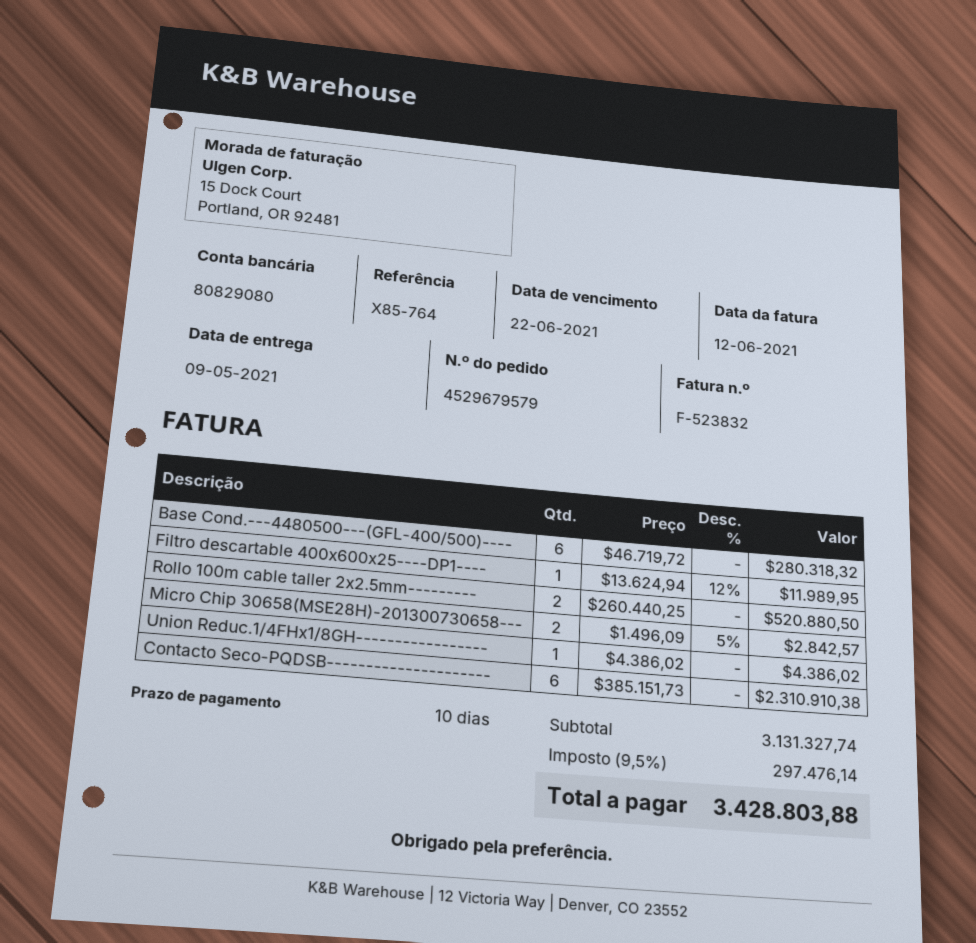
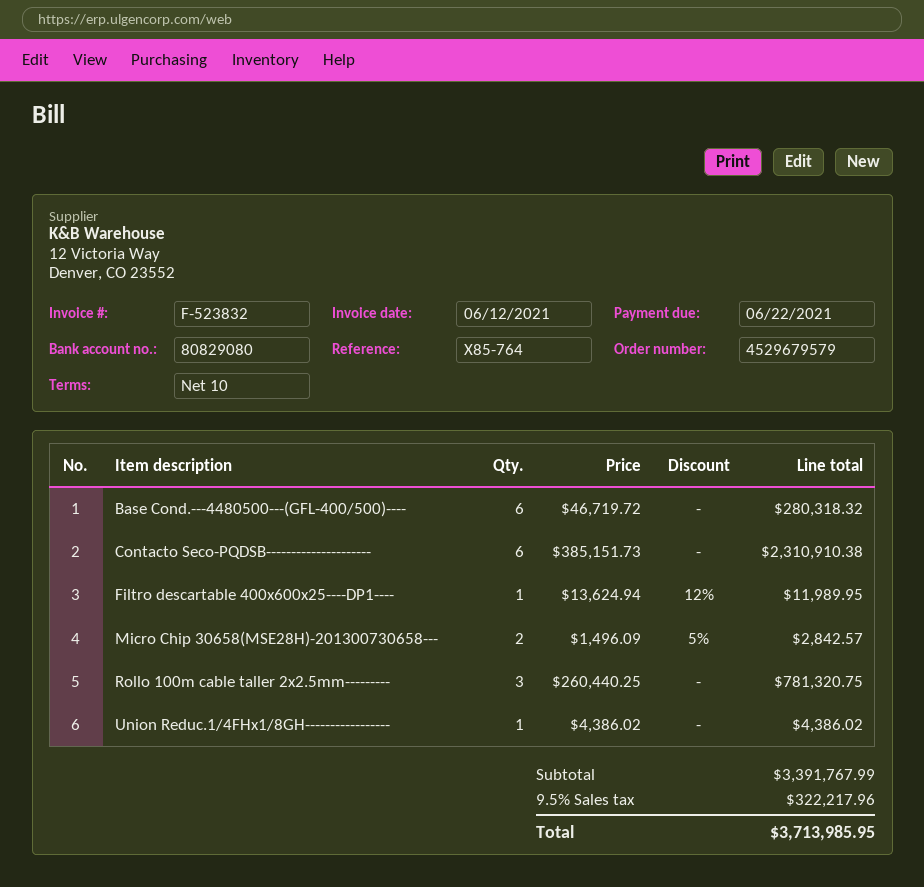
Rollo 100m cable taller 2x2.5mm---------: 2 x 260440.25 = 520880.50 -> 3 x 260440.25 = 781320.75
subtotal: 3131327.74 -> 3391767.99
tax: 9.5% = 297476.14 -> 9.5% = 322217.96
total: 3428803.88 -> 3713985.95

